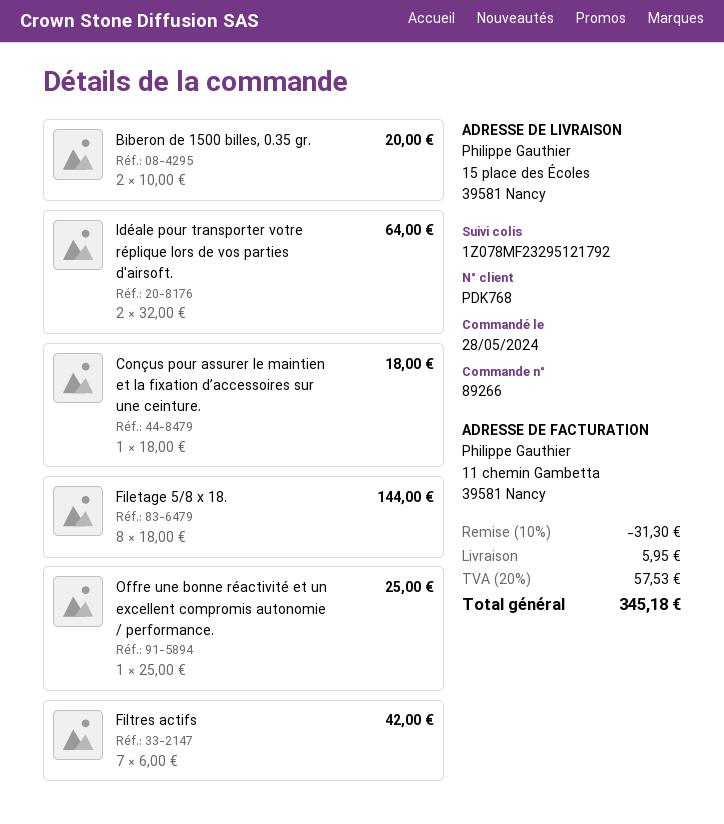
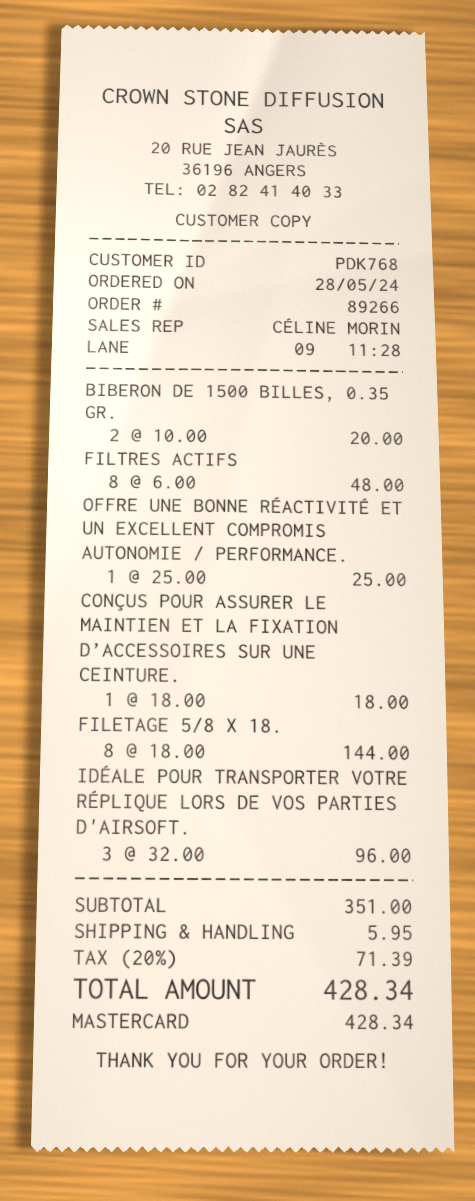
Idéale pour transporter votre réplique lors de vos parties d'airsoft.: 2 x 32.00 = 64.00 -> 3 x 32.00 = 96.00
Filtres actifs: 7 x 6.00 = 42.00 -> 8 x 6.00 = 48.00
discount: 10% = 31.30 -> none
tax: 20% = 57.53 -> 20% = 71.39
total: 345.18 -> 428.34

